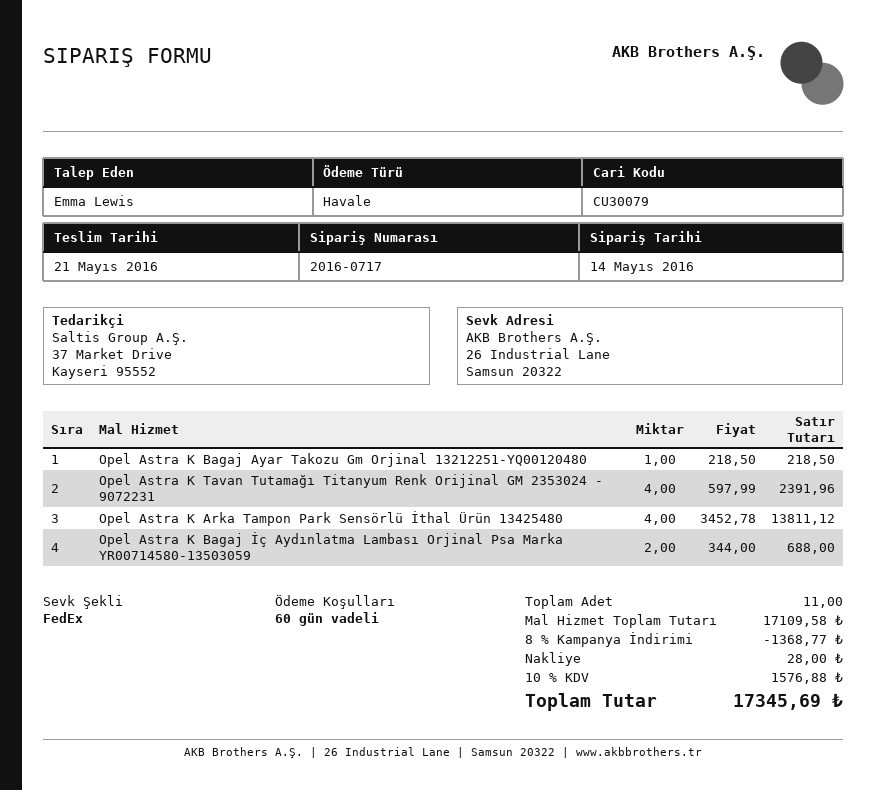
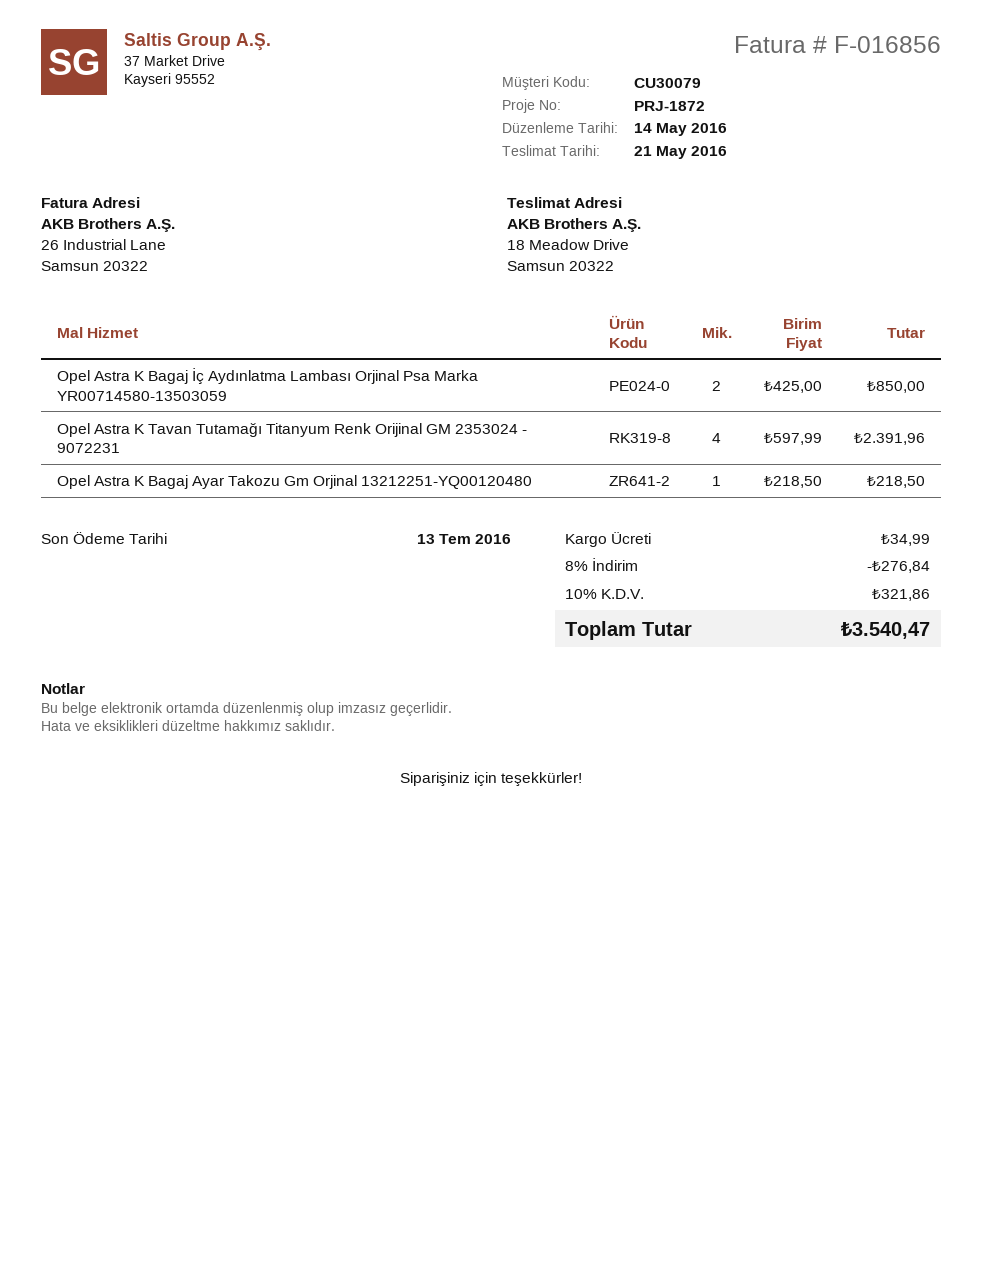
ship to: 26 Industrial Lane, Samsun 20322 -> 18 Meadow Drive, Samsun 20322
Opel Astra K Arka Tampon Park Sensörlü İthal Ürün 13425480: 4 x 3452.78 = 13811.12 -> none
Opel Astra K Bagaj İç Aydınlatma Lambası Orjinal Psa Marka YR00714580-13503059: 2 x 344.00 = 688.00 -> 2 x 425.00 = 850.00
discount: 8% = 1368.77 -> 8% = 276.84
shipping: 28.00 -> 34.99
tax: 10% = 1576.88 -> 10% = 321.86
total: 17345.69 -> 3540.47

